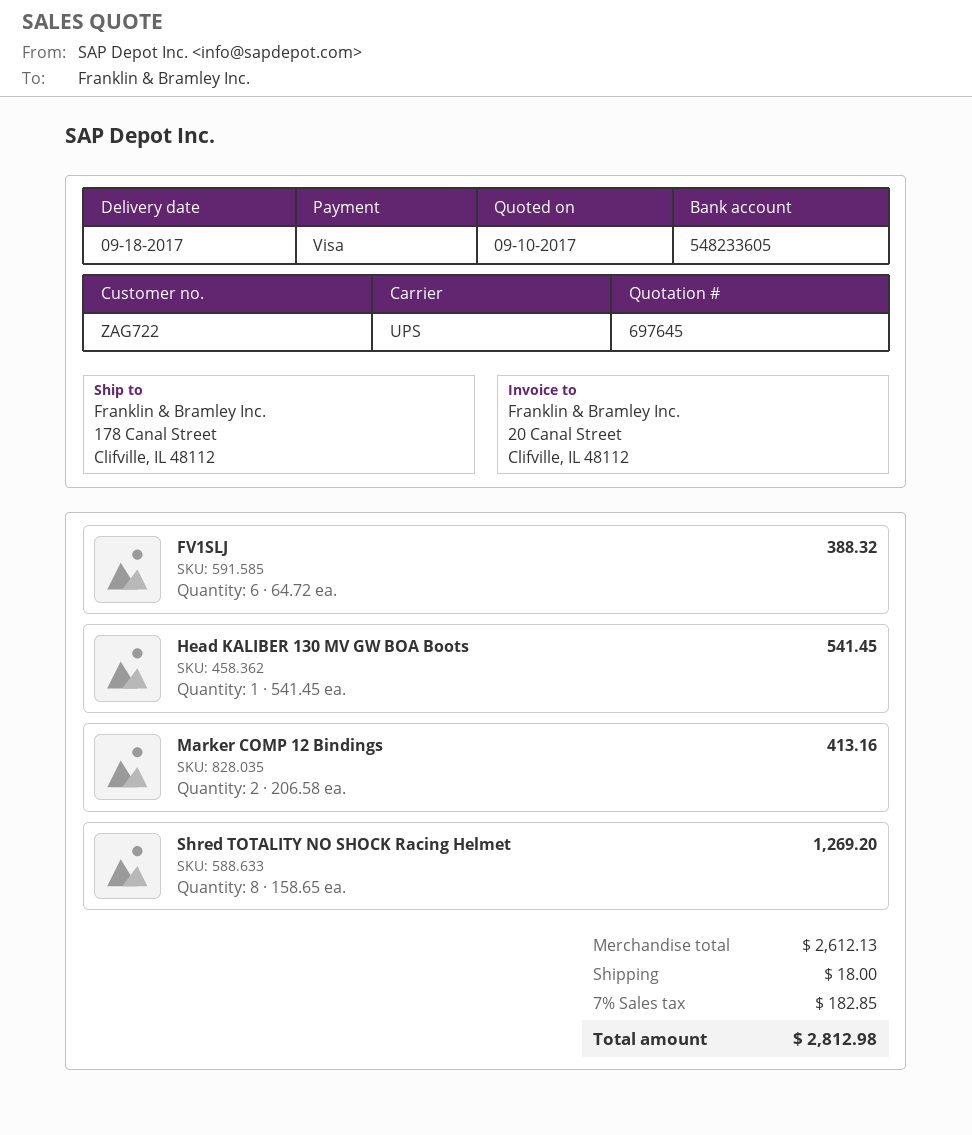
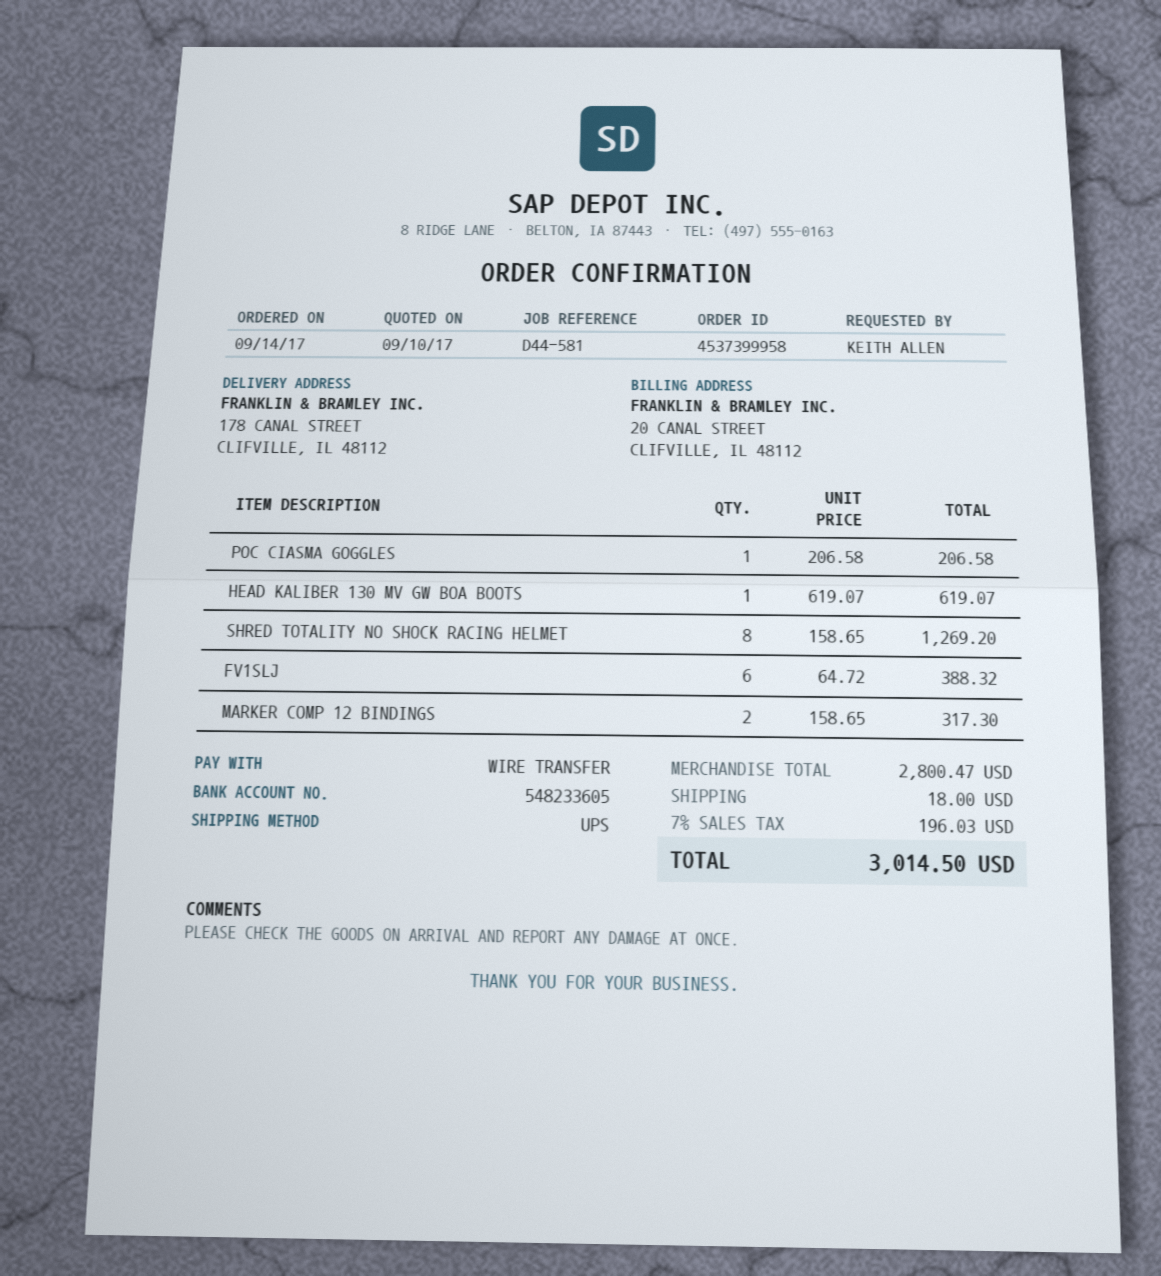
payment method: Visa -> bank transfer
Head KALIBER 130 MV GW BOA Boots: 1 x 541.45 = 541.45 -> 1 x 619.07 = 619.07
Marker COMP 12 Bindings: 2 x 206.58 = 413.16 -> 2 x 158.65 = 317.30
POC CIASMA GOGGLES: none -> 1 x 206.58 = 206.58
subtotal: 2612.13 -> 2800.47
tax: 7% = 182.85 -> 7% = 196.03
total: 2812.98 -> 3014.50

